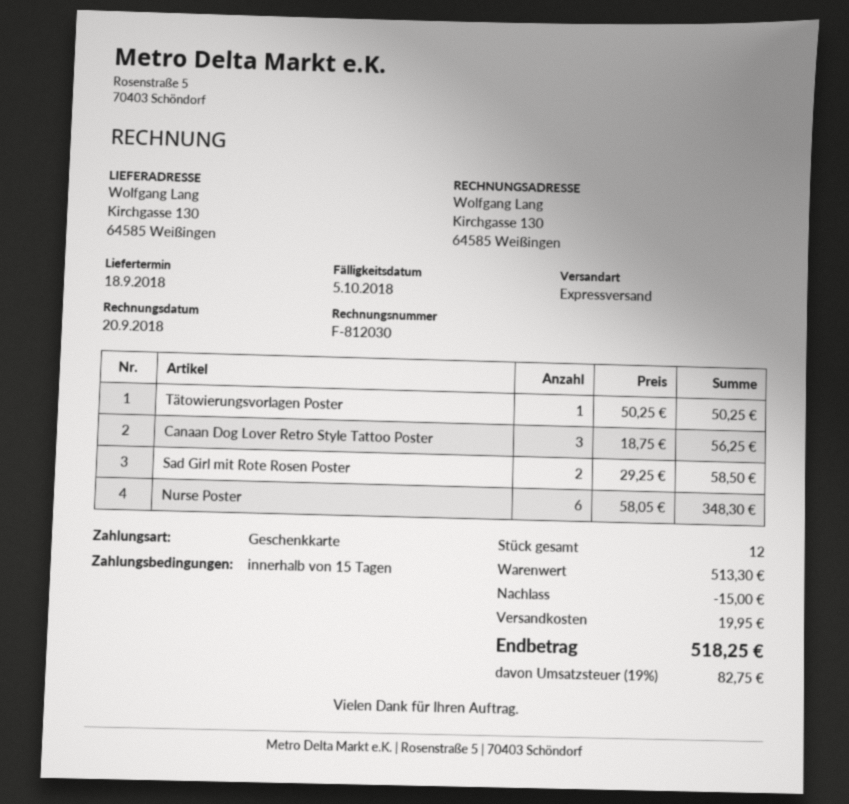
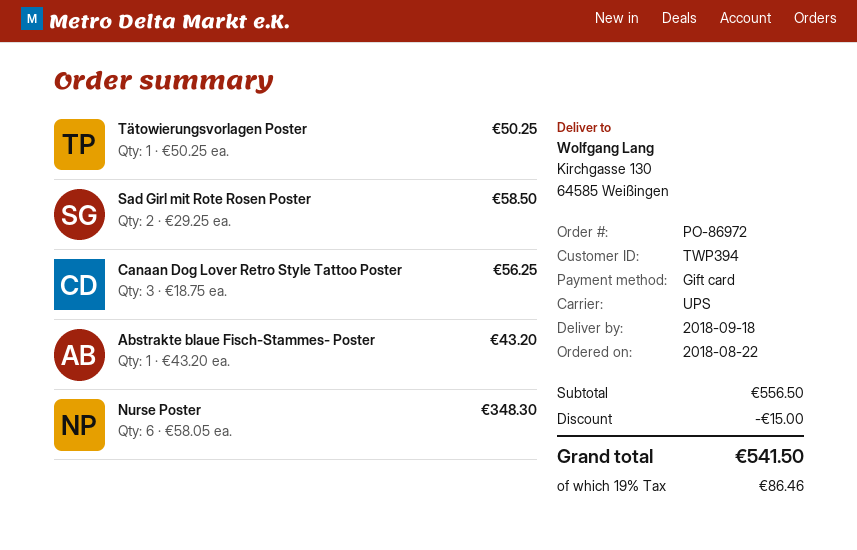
shipping method: express -> UPS
Abstrakte blaue Fisch-Stammes- Poster: none -> 1 x 43.20 = 43.20
subtotal: 513.30 -> 556.50
shipping: 19.95 -> none
tax: 19% = 82.75 -> 19% = 86.46
total: 518.25 -> 541.50

